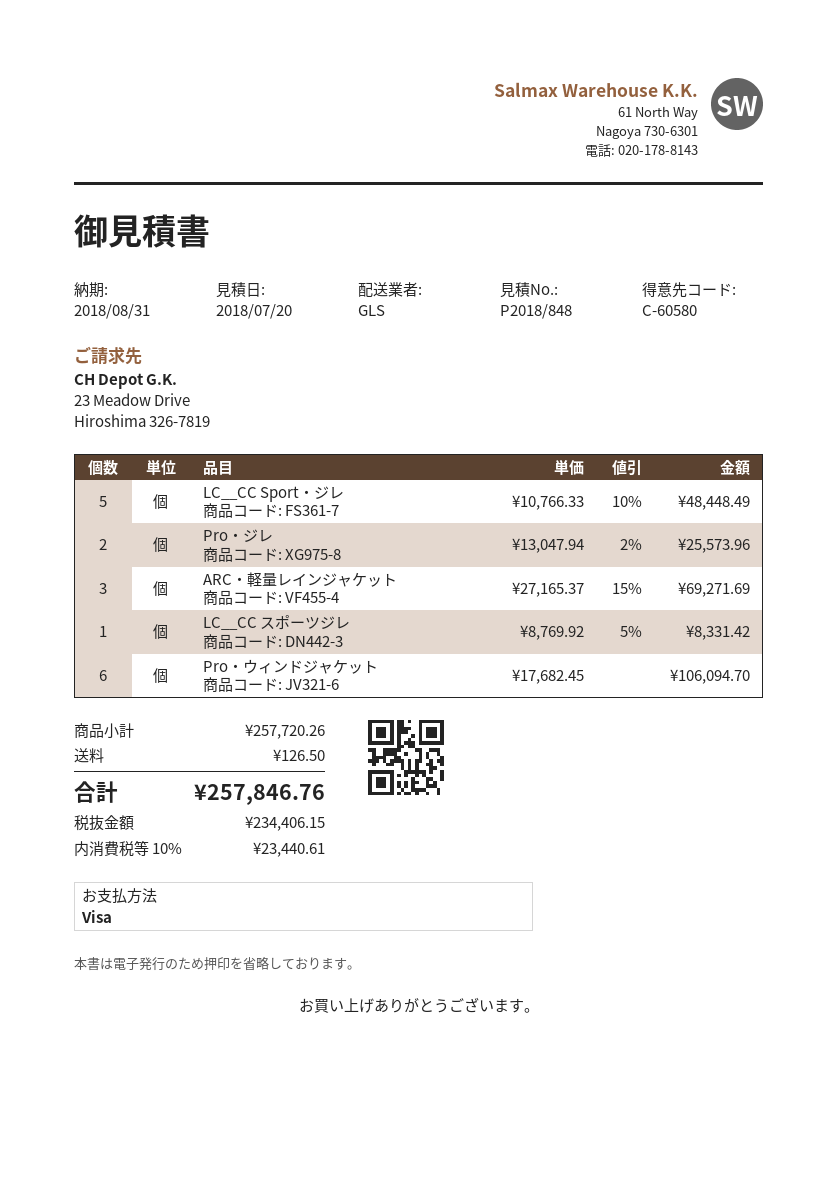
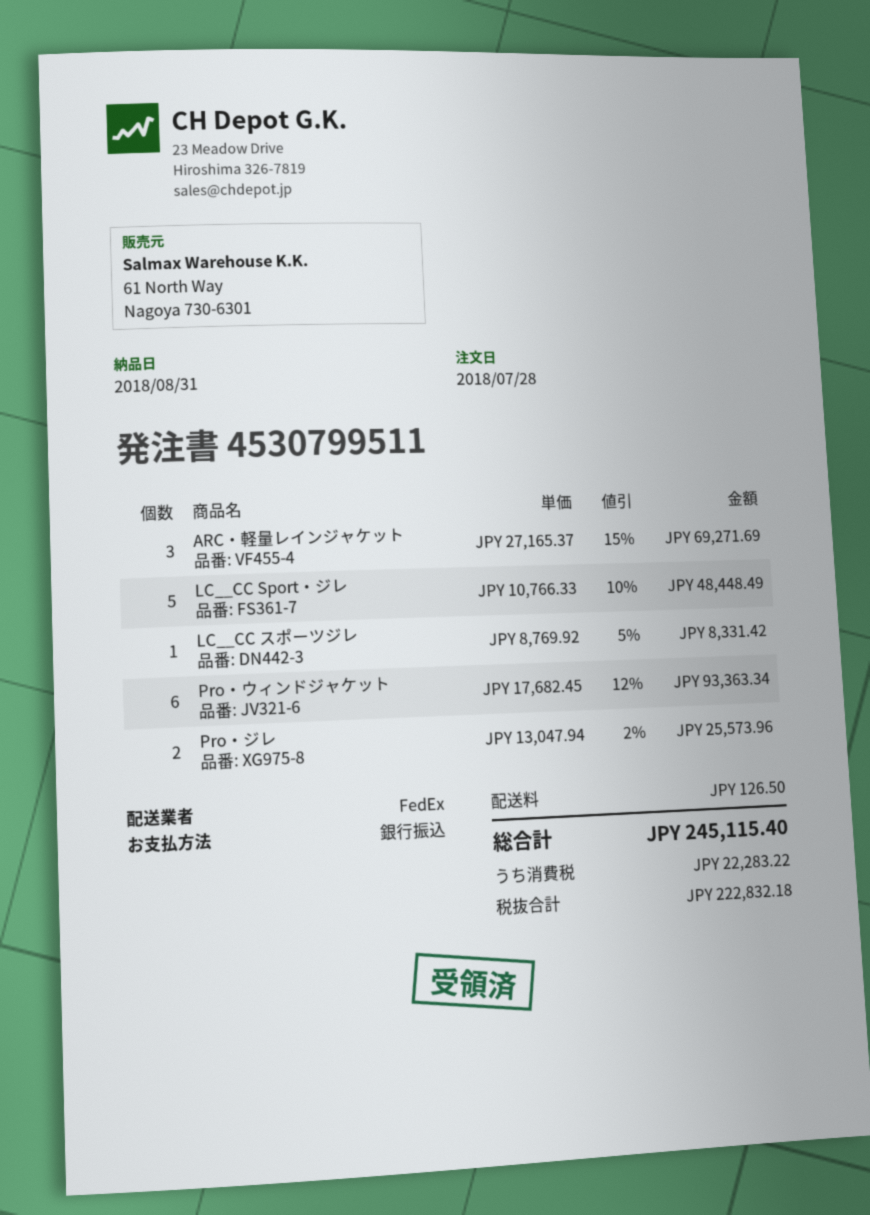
payment method: Visa -> bank transfer
shipping method: GLS -> FedEx
Pro・ウィンドジャケット: 6 x 17682.45 = 106094.70 -> 6 x 17682.45 - 12% = 93363.34
net: 234406.15 -> 222832.18
tax: 23440.61 -> 22283.22
total: 257846.76 -> 245115.40

